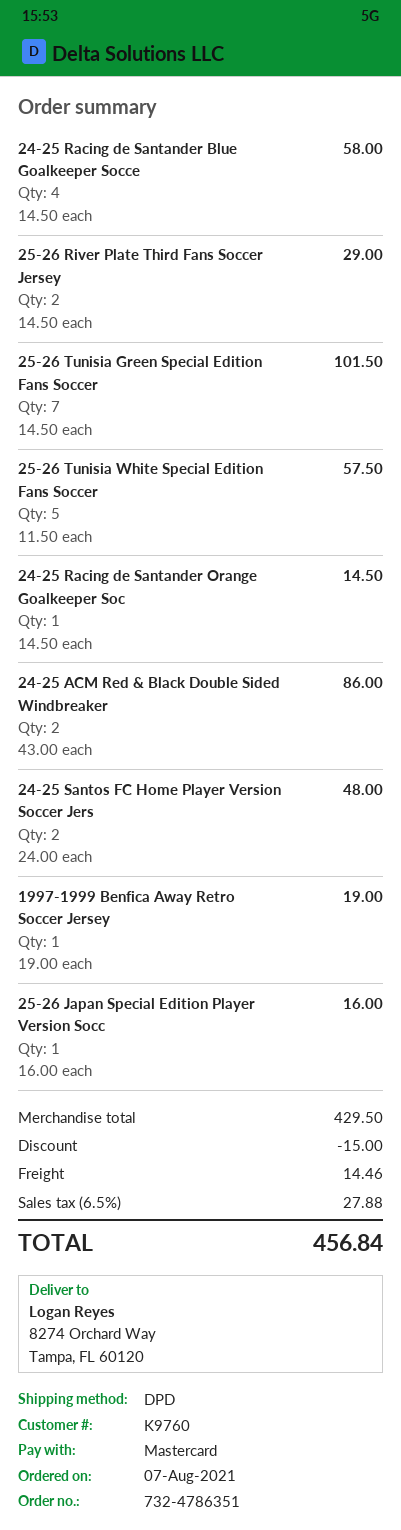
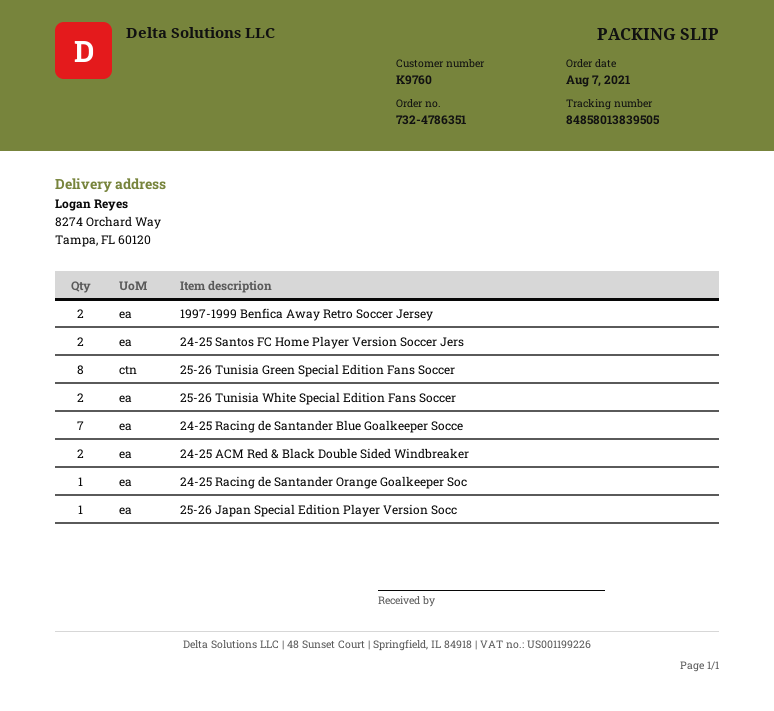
24-25 Racing de Santander Blue Goalkeeper Socce: 4 -> 7
25-26 River Plate Third Fans Soccer Jersey: 2 -> none
25-26 Tunisia Green Special Edition Fans Soccer: 7 -> 8
25-26 Tunisia White Special Edition Fans Soccer: 5 -> 2
1997-1999 Benfica Away Retro Soccer Jersey: 1 -> 2

